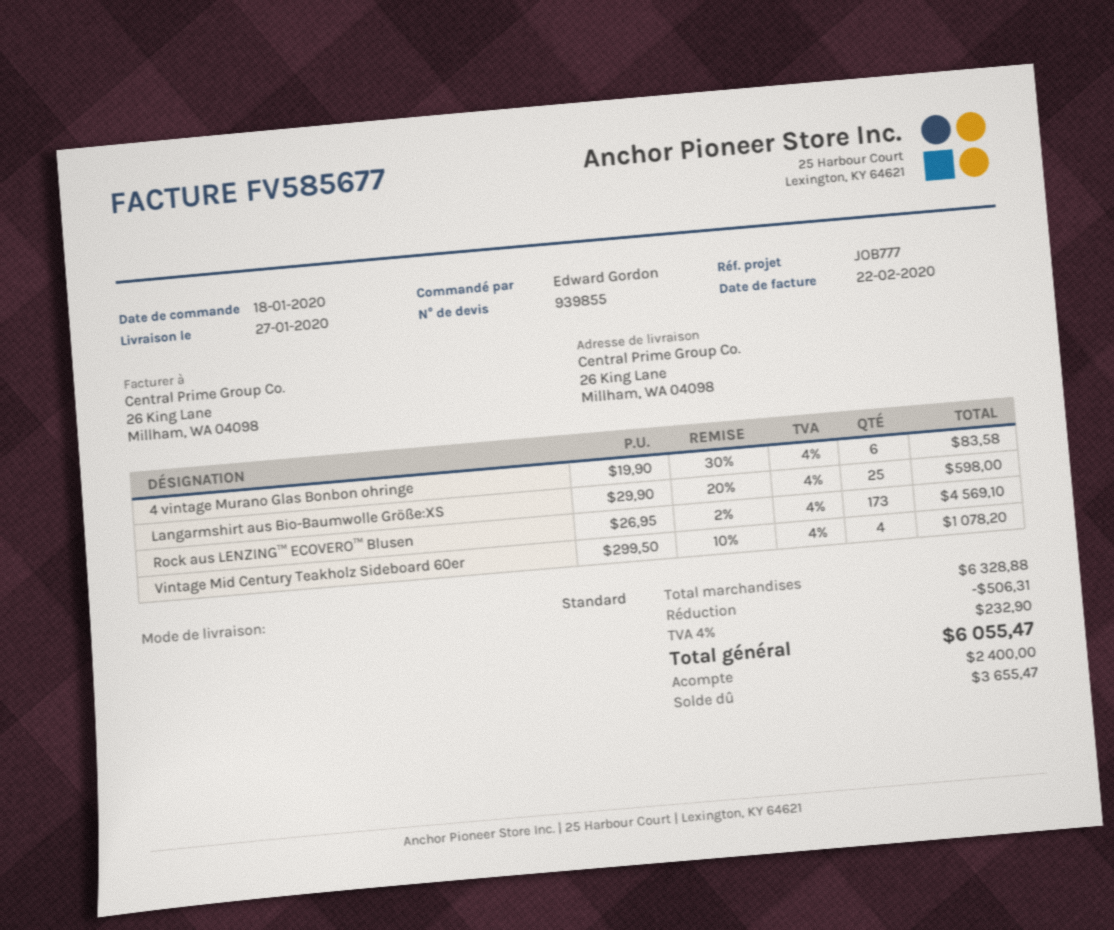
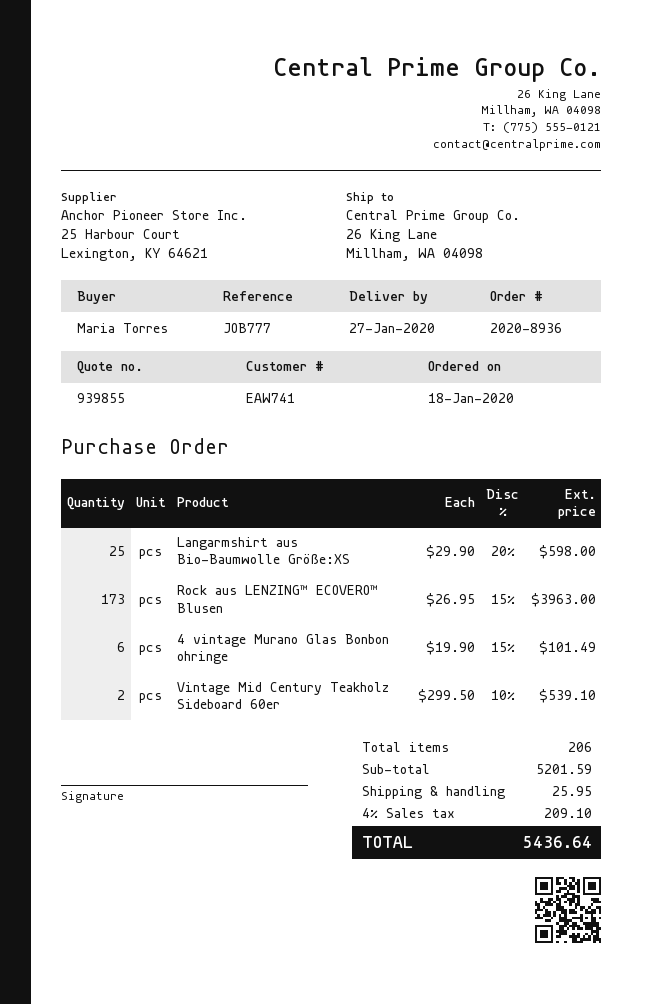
ordered by: Edward Gordon -> Maria Torres
4 vintage Murano Glas Bonbon ohringe: 6 x 19.90 - 30% = 83.58 -> 6 x 19.90 - 15% = 101.49
Rock aus LENZING™ ECOVERO™ Blusen: 173 x 26.95 - 2% = 4569.10 -> 173 x 26.95 - 15% = 3963.00
Vintage Mid Century Teakholz Sideboard 60er: 4 x 299.50 - 10% = 1078.20 -> 2 x 299.50 - 10% = 539.10
subtotal: 6328.88 -> 5201.59
discount: 506.31 -> none
shipping: none -> 25.95
tax: 4% = 232.90 -> 4% = 209.10
total: 6055.47 -> 5436.64

